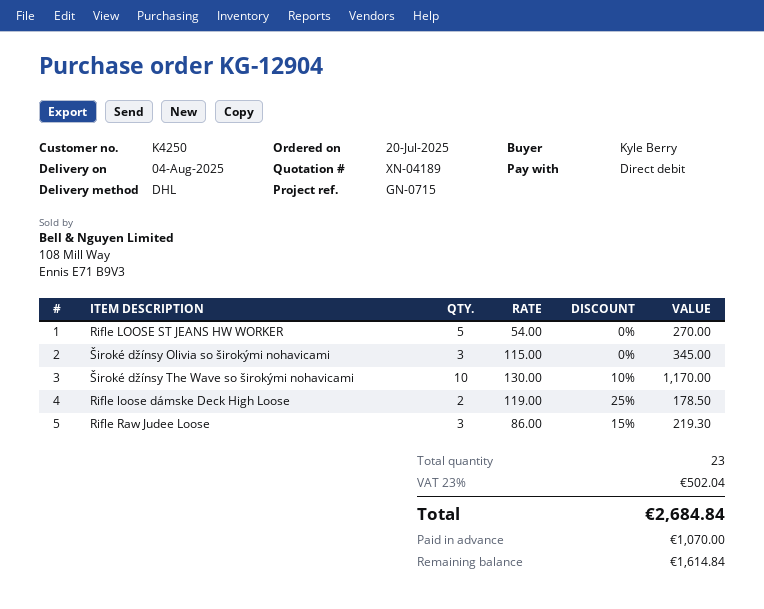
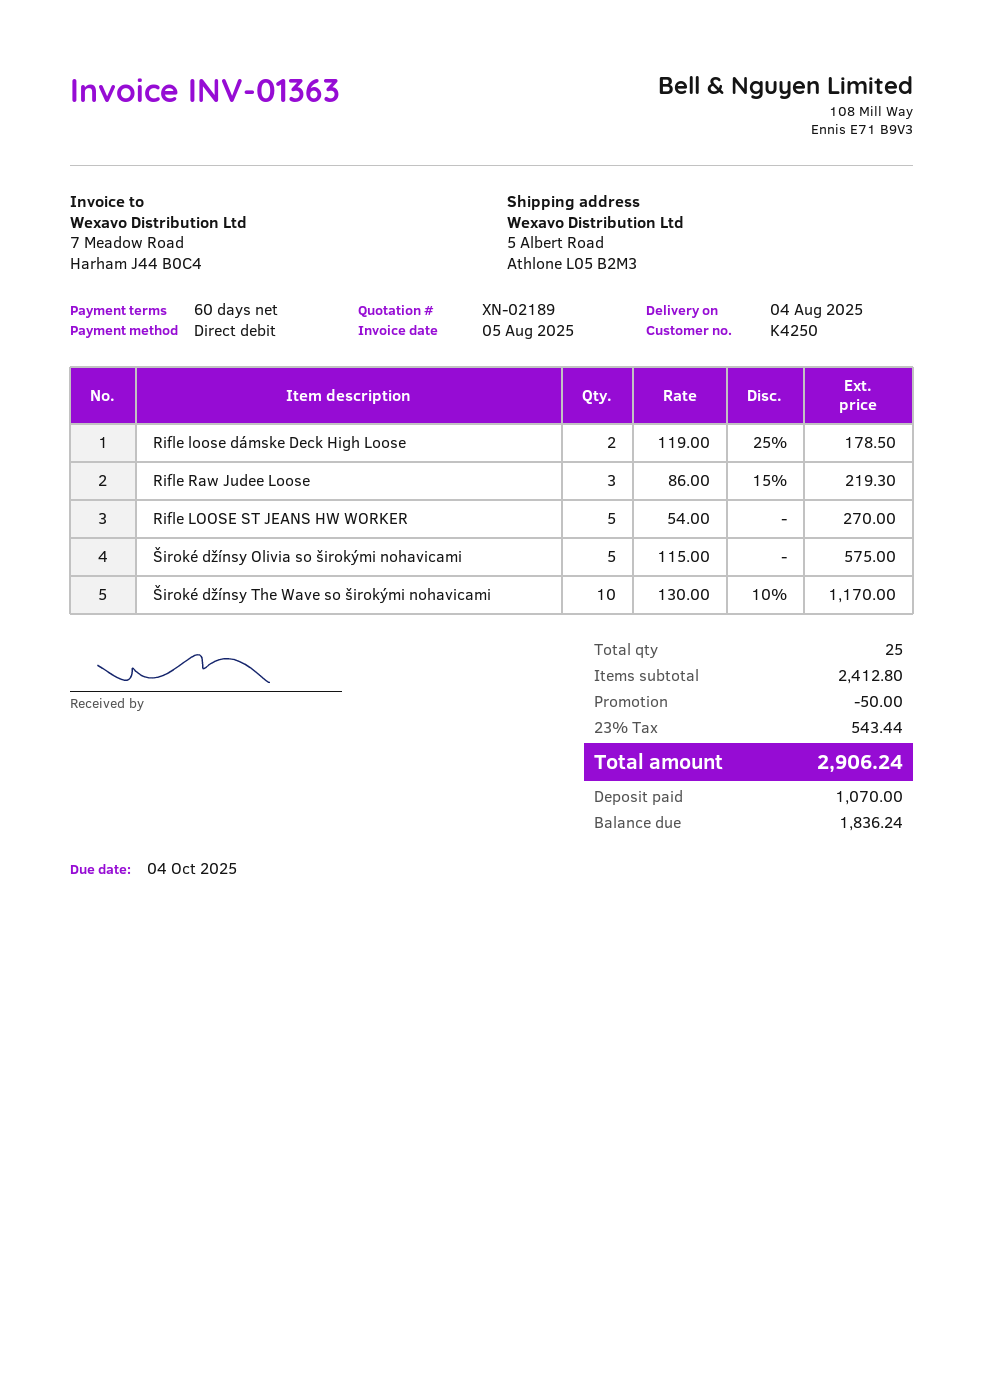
quote number: XN-04189 -> XN-02189
Široké džínsy Olivia so širokými nohavicami: 3 x 115.00 = 345.00 -> 5 x 115.00 = 575.00
total quantity: 23 -> 25
discount: none -> 50.00
tax: 23% = 502.04 -> 23% = 543.44
total: 2684.84 -> 2906.24
balance: 1614.84 -> 1836.24

